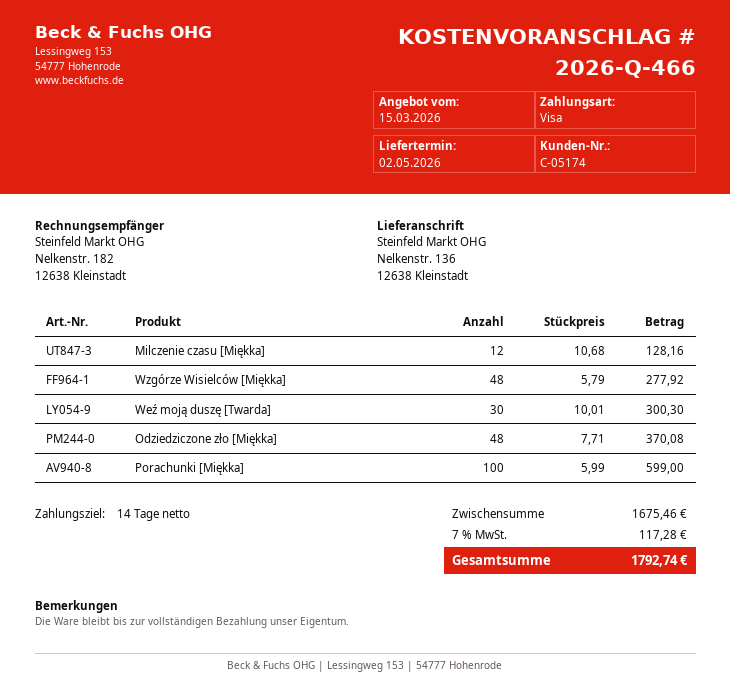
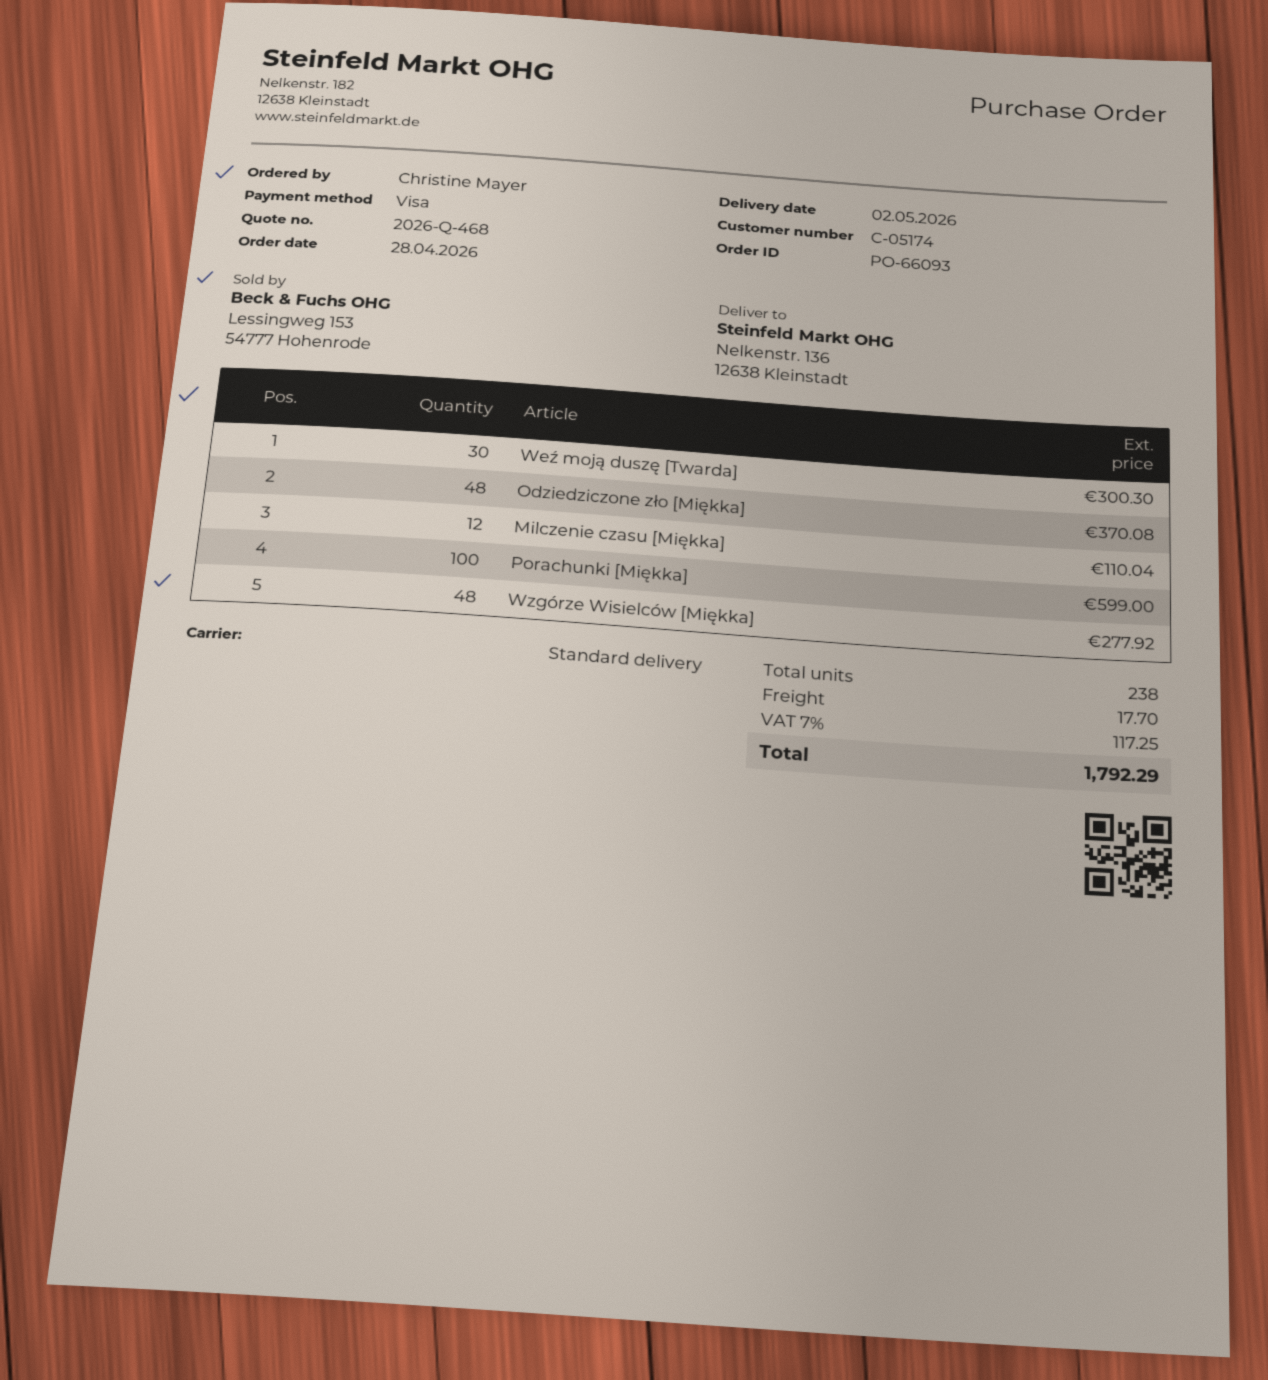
quote number: 2026-Q-466 -> 2026-Q-468
Milczenie czasu [Miękka]: 12 for 128.16 -> 12 for 110.04
shipping: none -> 17.70
tax: 7% = 117.28 -> 7% = 117.25
total: 1792.74 -> 1792.29

